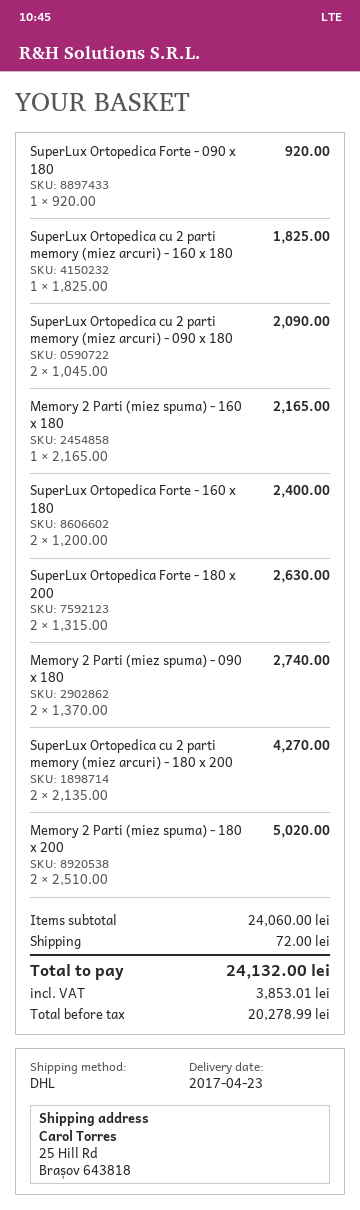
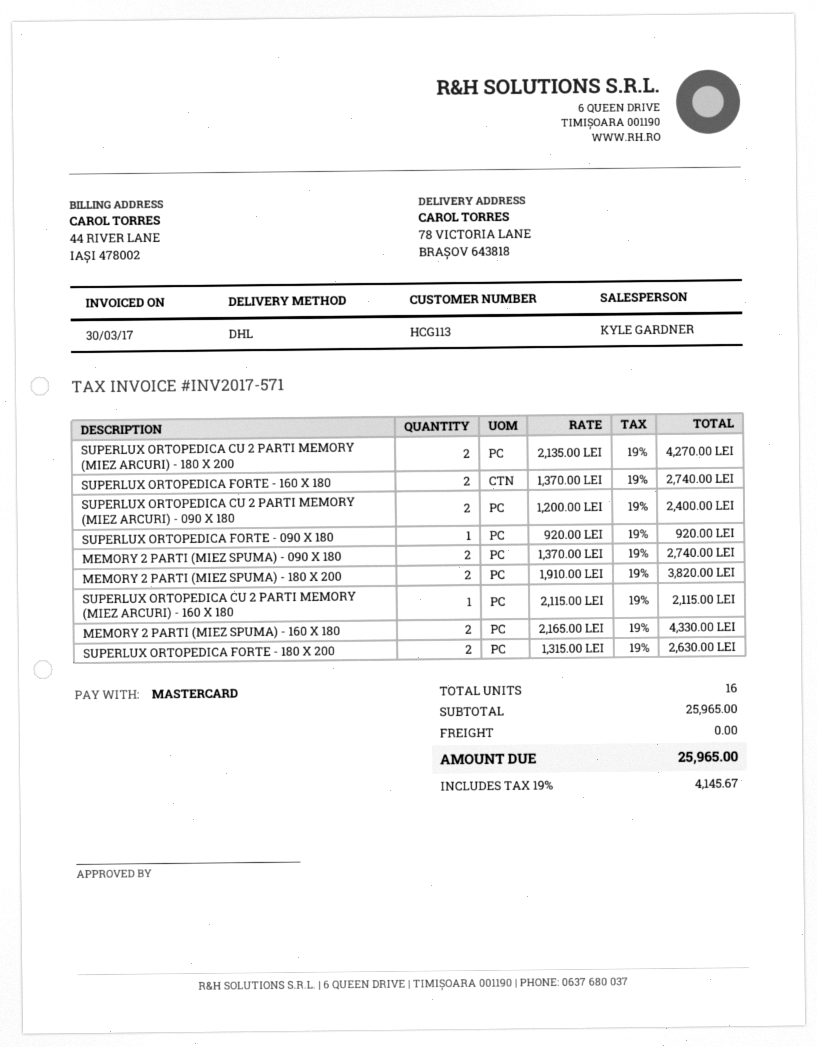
ship to: 25 Hill Rd, Brașov 643818 -> 78 VICTORIA LANE, BRAȘOV 643818
SuperLux Ortopedica cu 2 parti memory (miez arcuri) - 160 x 180: 1 x 1825.00 = 1825.00 -> 1 x 2115.00 = 2115.00
SuperLux Ortopedica cu 2 parti memory (miez arcuri) - 090 x 180: 2 x 1045.00 = 2090.00 -> 2 x 1200.00 = 2400.00
Memory 2 Parti (miez spuma) - 160 x 180: 1 x 2165.00 = 2165.00 -> 2 x 2165.00 = 4330.00
SuperLux Ortopedica Forte - 160 x 180: 2 x 1200.00 = 2400.00 -> 2 x 1370.00 = 2740.00
Memory 2 Parti (miez spuma) - 180 x 200: 2 x 2510.00 = 5020.00 -> 2 x 1910.00 = 3820.00
subtotal: 24060.00 -> 25965.00
shipping: 72.00 -> 0.00
tax: 3853.01 -> 4145.67
total: 24132.00 -> 25965.00

